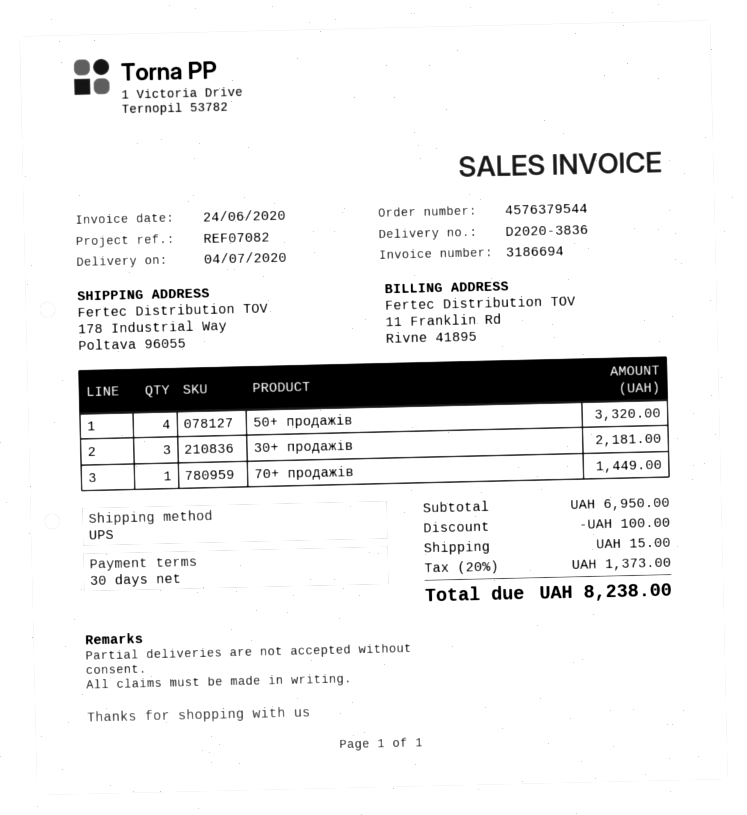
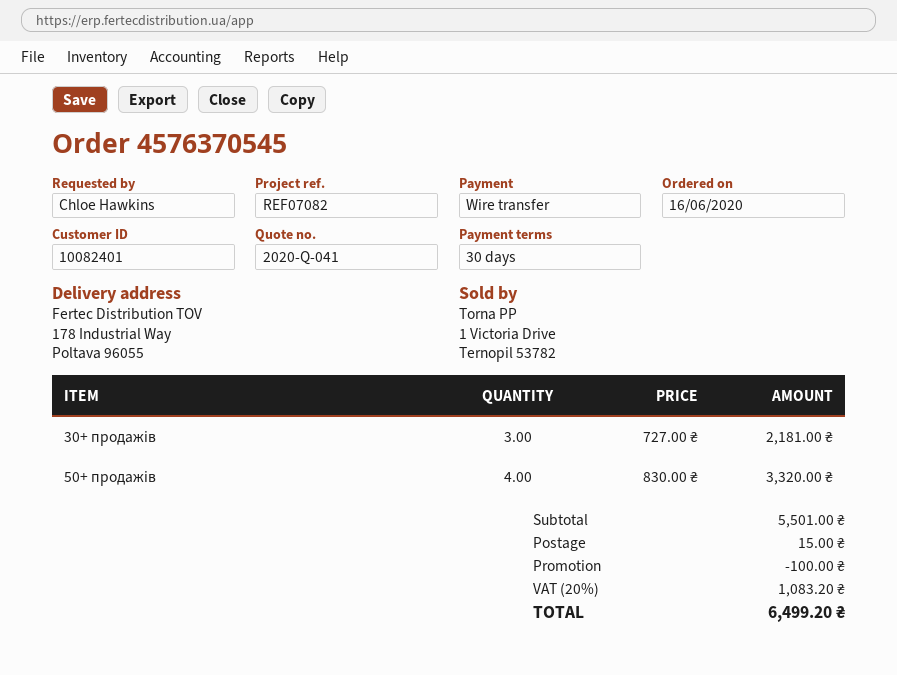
order number: 4576379544 -> 4576370545
70+ продажів: 1 for 1449.00 -> none
subtotal: 6950.00 -> 5501.00
tax: 20% = 1373.00 -> 20% = 1083.20
total: 8238.00 -> 6499.20

